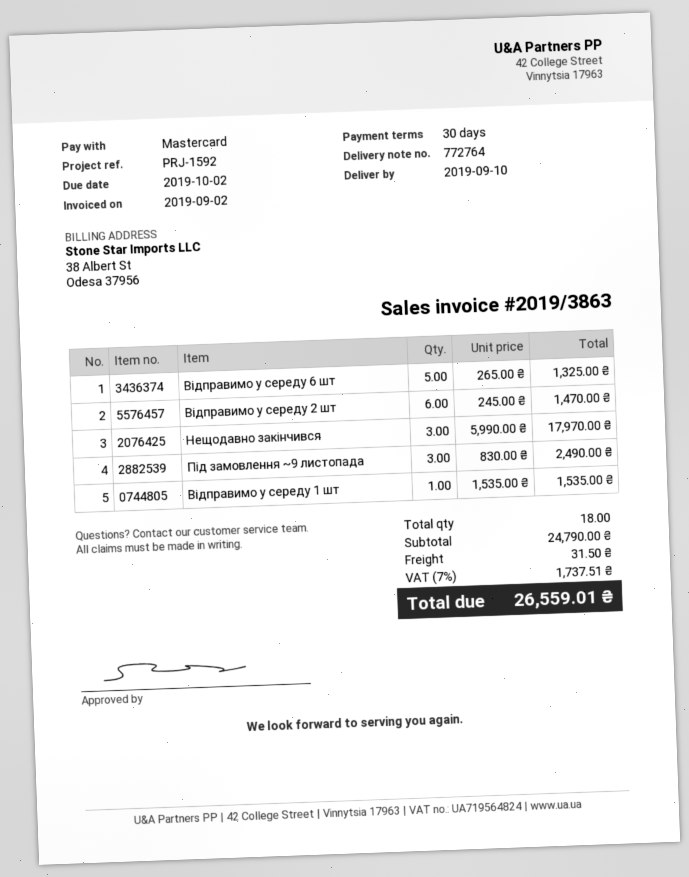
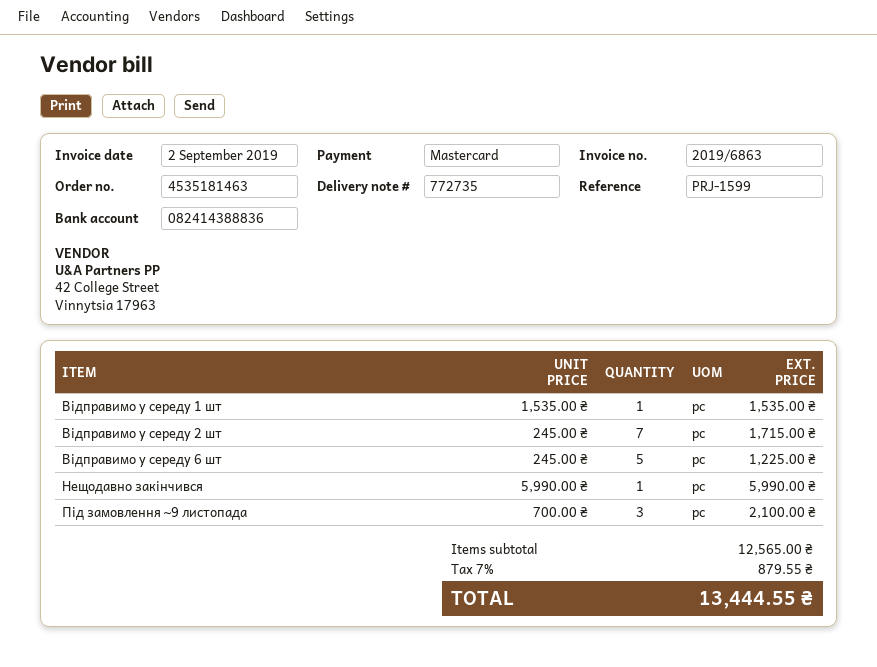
delivery note number: 772764 -> 772735
invoice number: 2019/3863 -> 2019/6863
reference: PRJ-1592 -> PRJ-1599
Відправимо у середу 6 шт: 5 x 265.00 = 1325.00 -> 5 x 245.00 = 1225.00
Відправимо у середу 2 шт: 6 x 245.00 = 1470.00 -> 7 x 245.00 = 1715.00
Нещодавно закінчився: 3 x 5990.00 = 17970.00 -> 1 x 5990.00 = 5990.00
Під замовлення ~9 листопада: 3 x 830.00 = 2490.00 -> 3 x 700.00 = 2100.00
subtotal: 24790.00 -> 12565.00
shipping: 31.50 -> none
tax: 7% = 1737.51 -> 7% = 879.55
total: 26559.01 -> 13444.55

